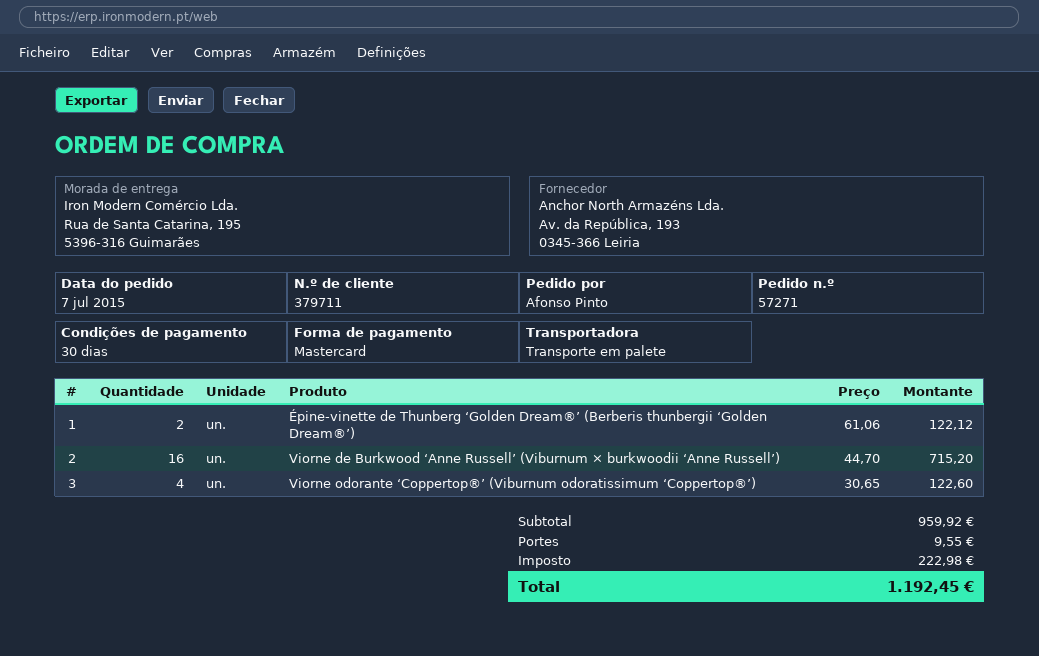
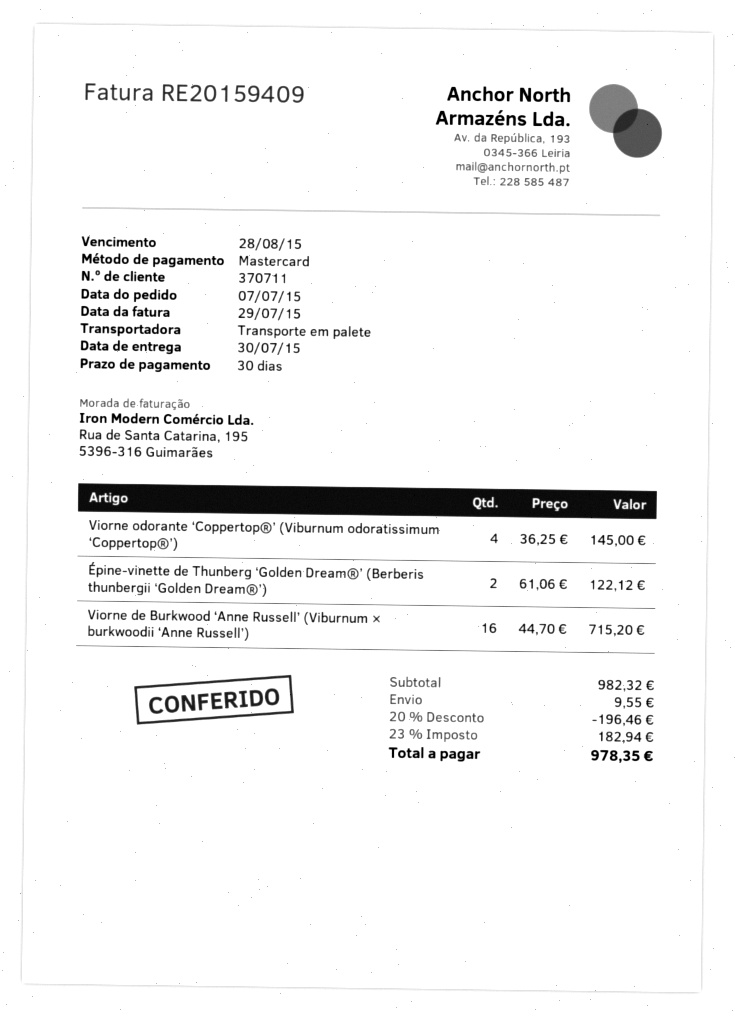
customer number: 379711 -> 370711
Viorne odorante ‘Coppertop®’ (Viburnum odoratissimum ‘Coppertop®’): 4 x 30.65 = 122.60 -> 4 x 36.25 = 145.00
subtotal: 959.92 -> 982.32
discount: none -> 20% = 196.46
tax: 222.98 -> 182.94
total: 1192.45 -> 978.35

